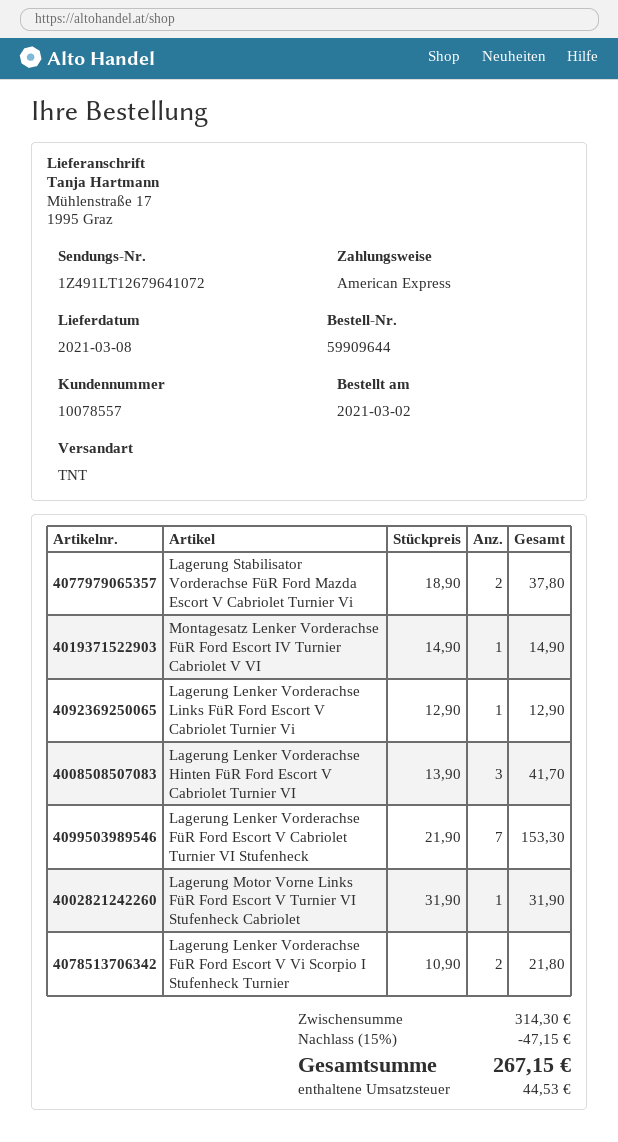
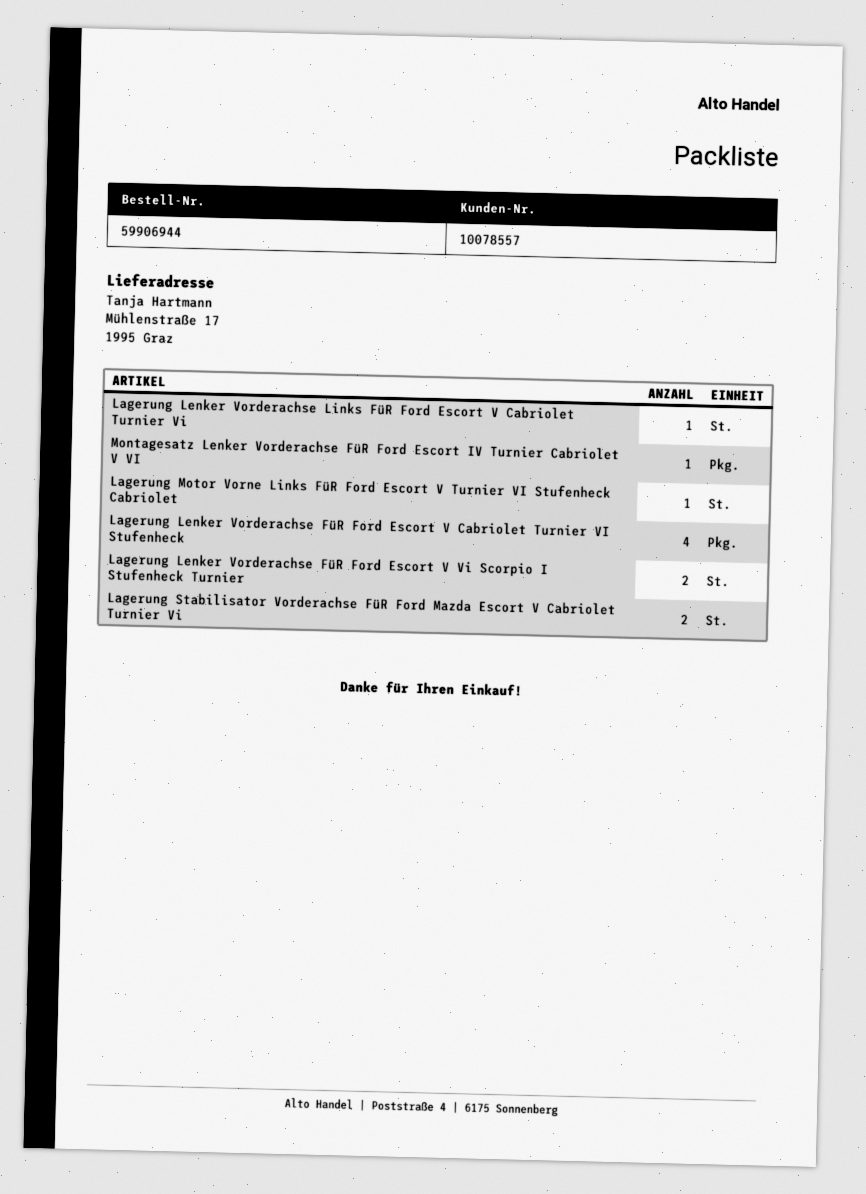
order number: 59909644 -> 59906944
Lagerung Lenker Vorderachse Hinten FüR Ford Escort V Cabriolet Turnier VI: 3 -> none
Lagerung Lenker Vorderachse FüR Ford Escort V Cabriolet Turnier VI Stufenheck: 7 -> 4

